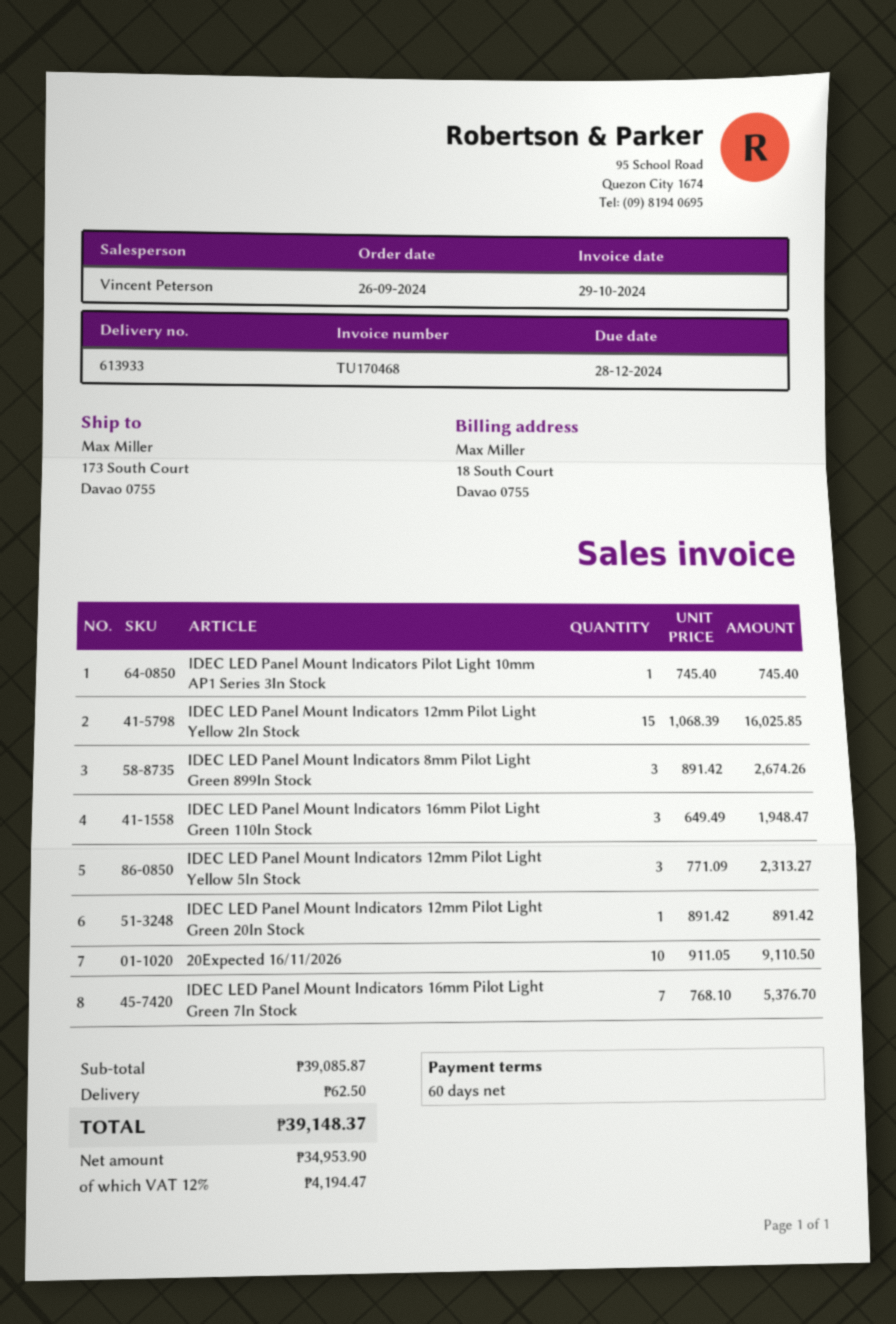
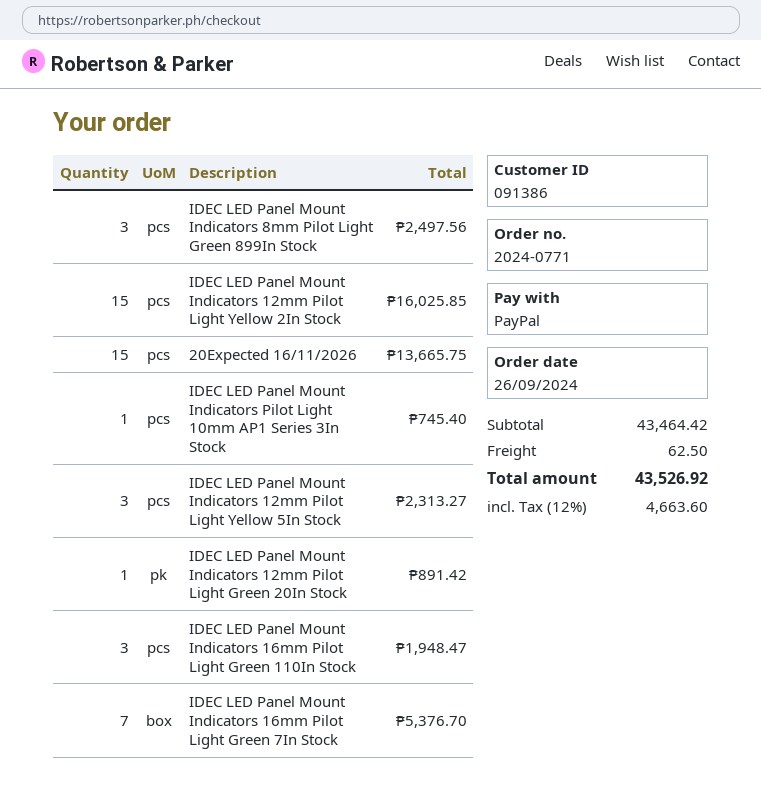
IDEC LED Panel Mount Indicators 8mm Pilot Light Green 899In Stock: 3 for 2674.26 -> 3 for 2497.56
20Expected 16/11/2026: 10 for 9110.50 -> 15 for 13665.75
subtotal: 39085.87 -> 43464.42
tax: 12% = 4194.47 -> 12% = 4663.60
total: 39148.37 -> 43526.92

